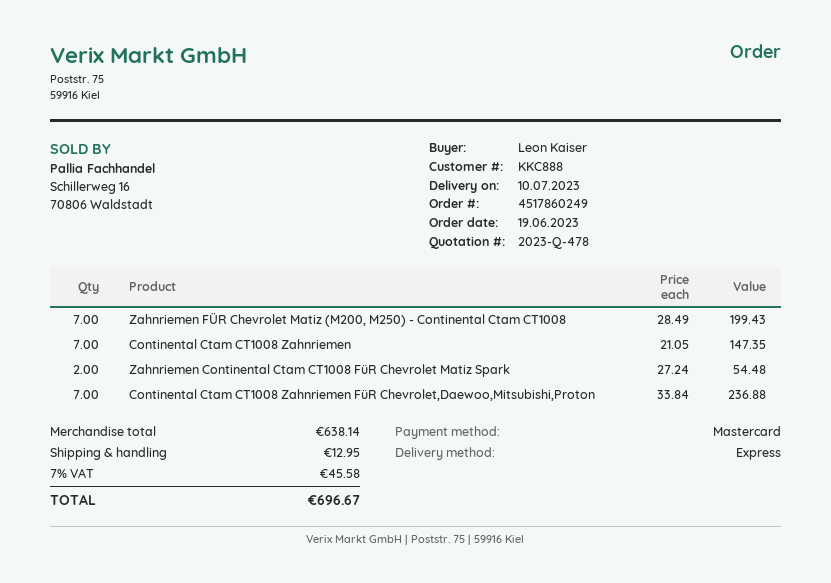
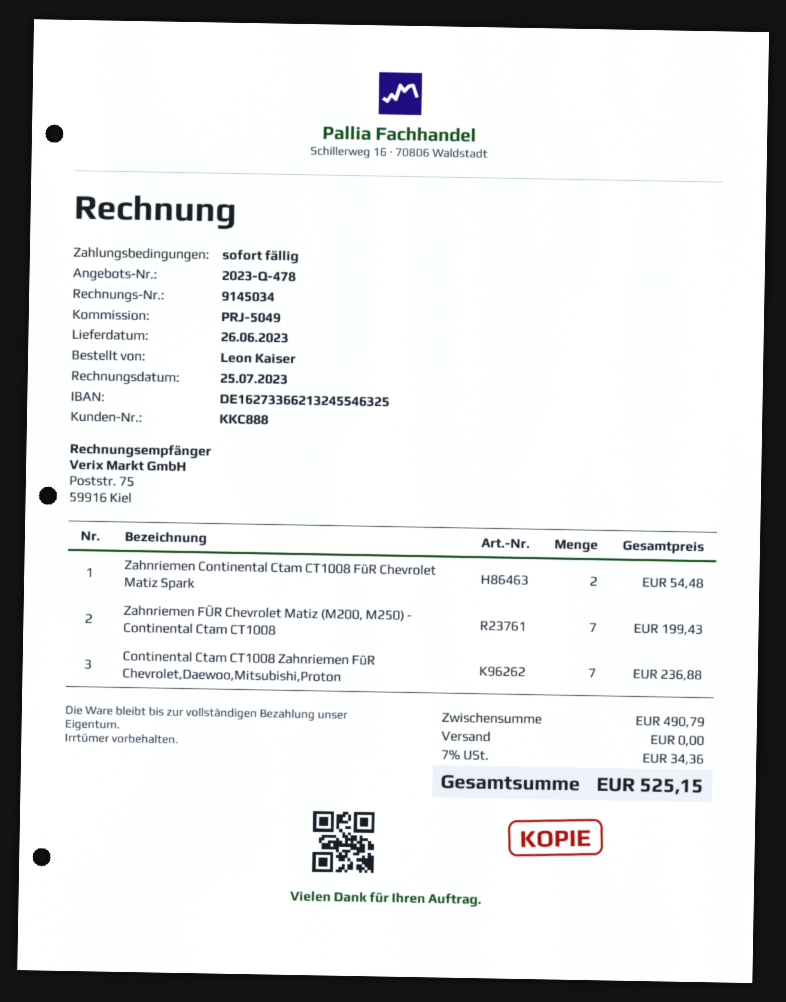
delivery date: 2023-07-10 -> 2023-06-26
Continental Ctam CT1008 Zahnriemen: 7 for 147.35 -> none
subtotal: 638.14 -> 490.79
shipping: 12.95 -> 0.00
tax: 7% = 45.58 -> 7% = 34.36
total: 696.67 -> 525.15

